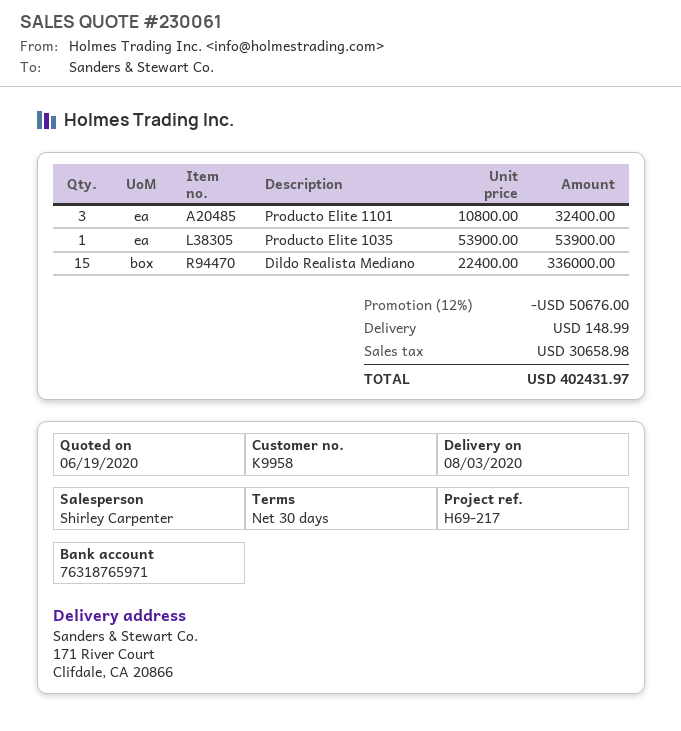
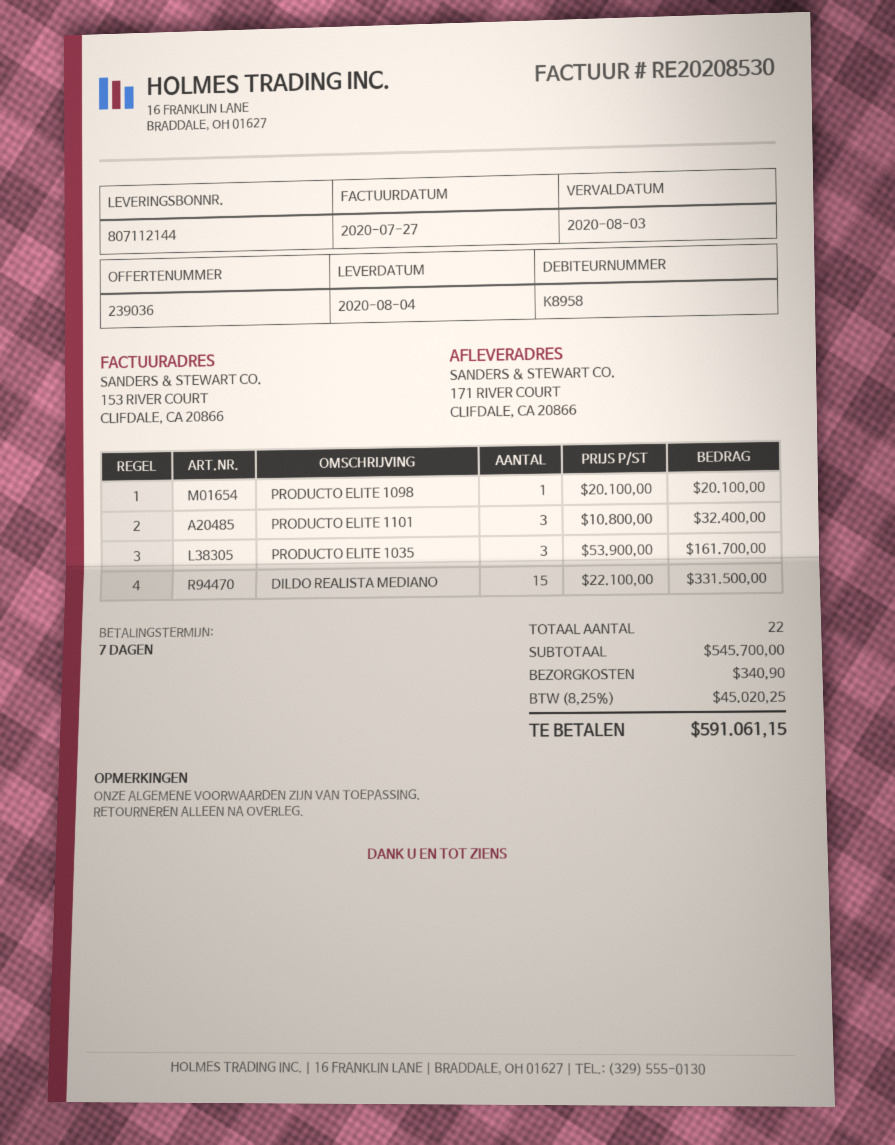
quote number: 230061 -> 239036
delivery date: 2020-08-03 -> 2020-08-04
payment terms: 30 days -> 7 days
customer number: K9958 -> K8958
Producto Elite 1035: 1 x 53900.00 = 53900.00 -> 3 x 53900.00 = 161700.00
Dildo Realista Mediano: 15 x 22400.00 = 336000.00 -> 15 x 22100.00 = 331500.00
PRODUCTO ELITE 1098: none -> 1 x 20100.00 = 20100.00
discount: 12% = 50676.00 -> none
shipping: 148.99 -> 340.90
tax: 30658.98 -> 45020.25
total: 402431.97 -> 591061.15

